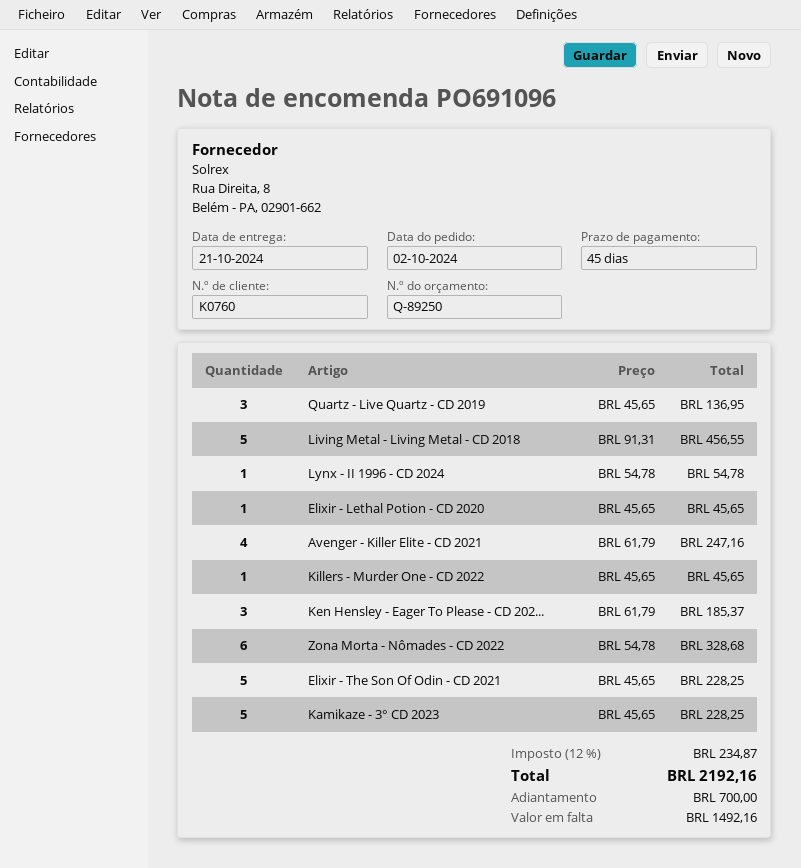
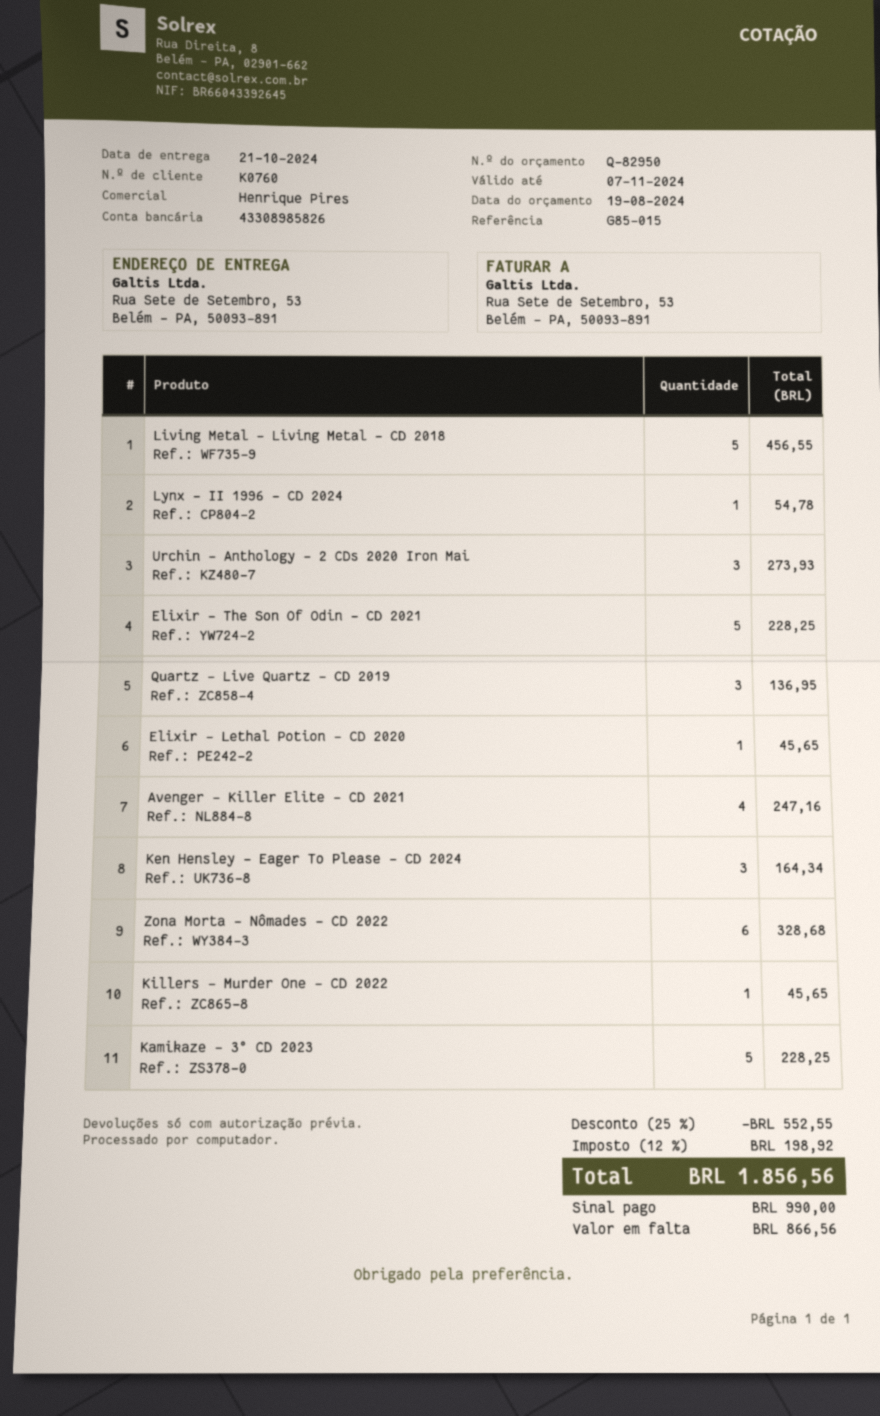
quote number: Q-89250 -> Q-82950
Ken Hensley - Eager To Please - CD 202...: 3 for 185.37 -> 3 for 164.34
Urchin - Anthology - 2 CDs 2020 Iron Mai: none -> 3 for 273.93
discount: none -> 25% = 552.55
tax: 12% = 234.87 -> 12% = 198.92
total: 2192.16 -> 1856.56
deposit: 700.00 -> 990.00
balance: 1492.16 -> 866.56

